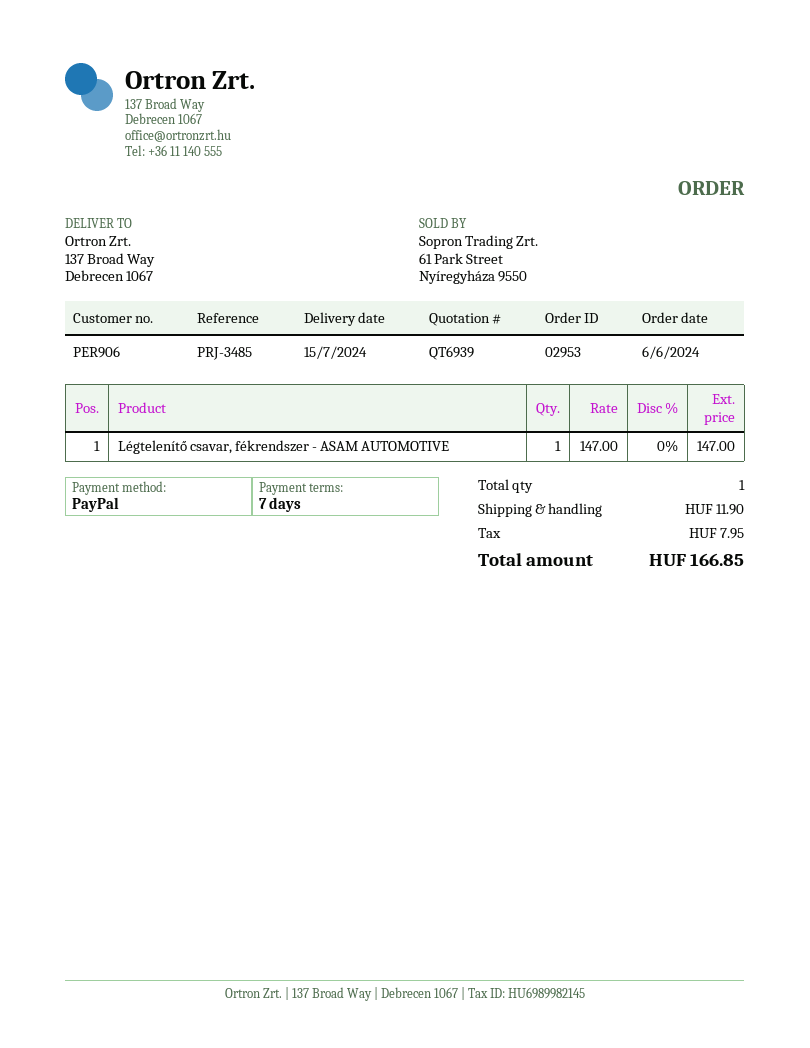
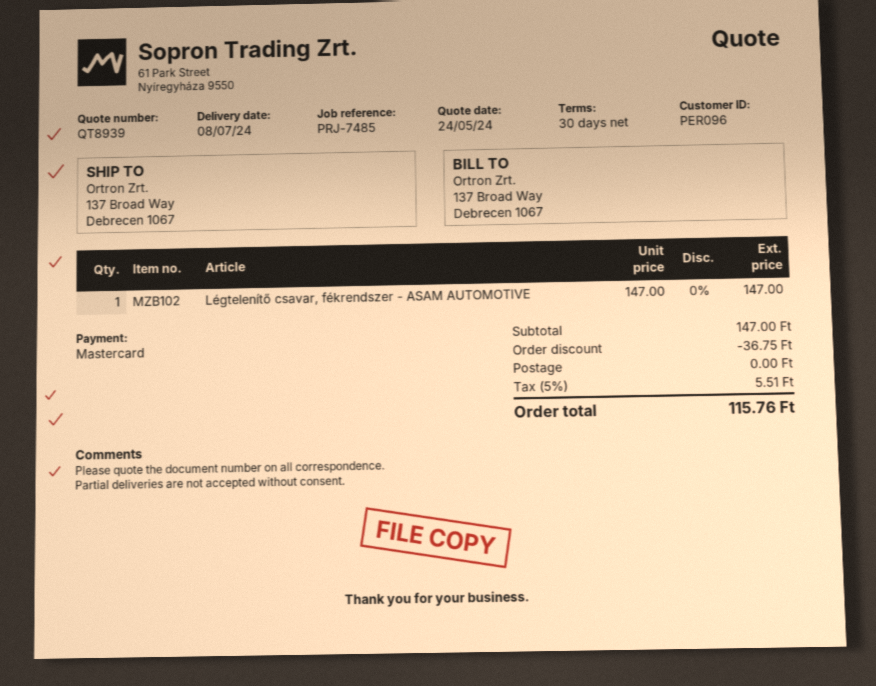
quote number: QT6939 -> QT8939
delivery date: 2024-07-15 -> 2024-07-08
payment terms: 7 days -> 30 days
customer number: PER906 -> PER096
reference: PRJ-3485 -> PRJ-7485
payment method: PayPal -> Mastercard
discount: none -> 36.75
shipping: 11.90 -> 0.00
tax: 7.95 -> 5.51
total: 166.85 -> 115.76

